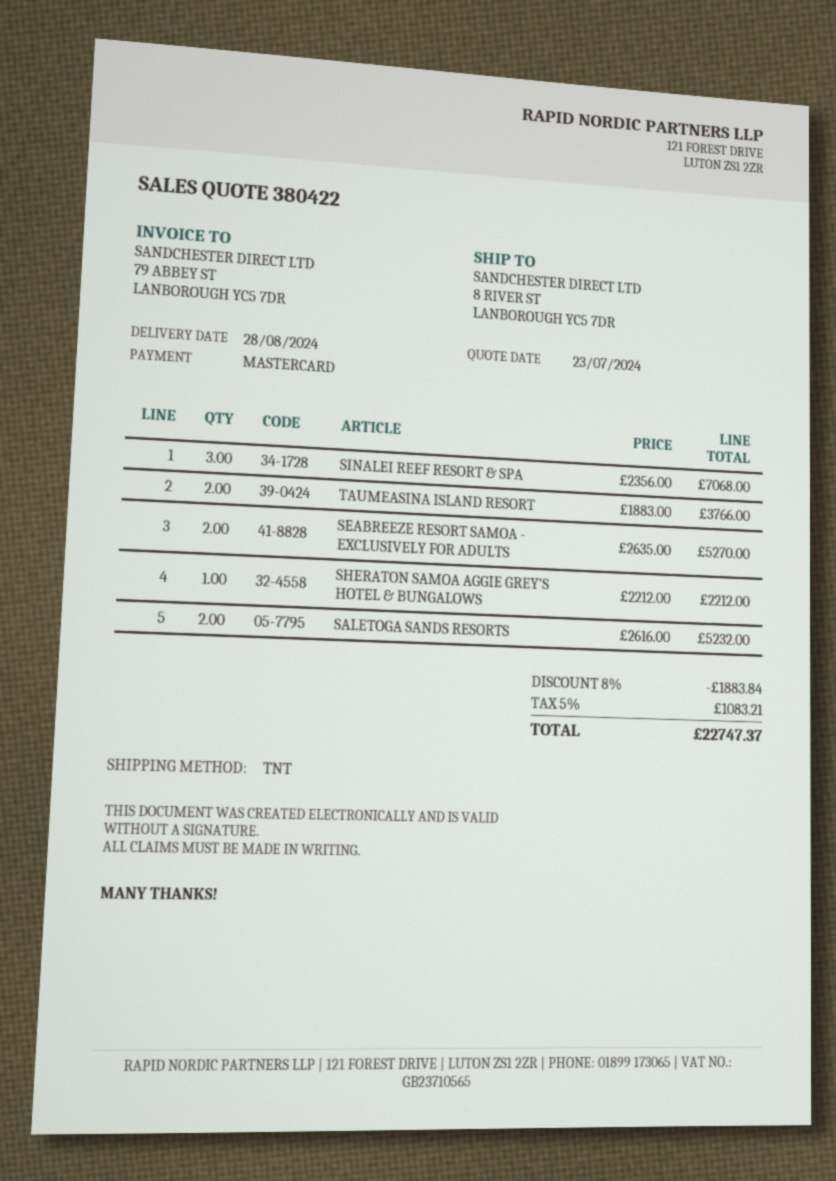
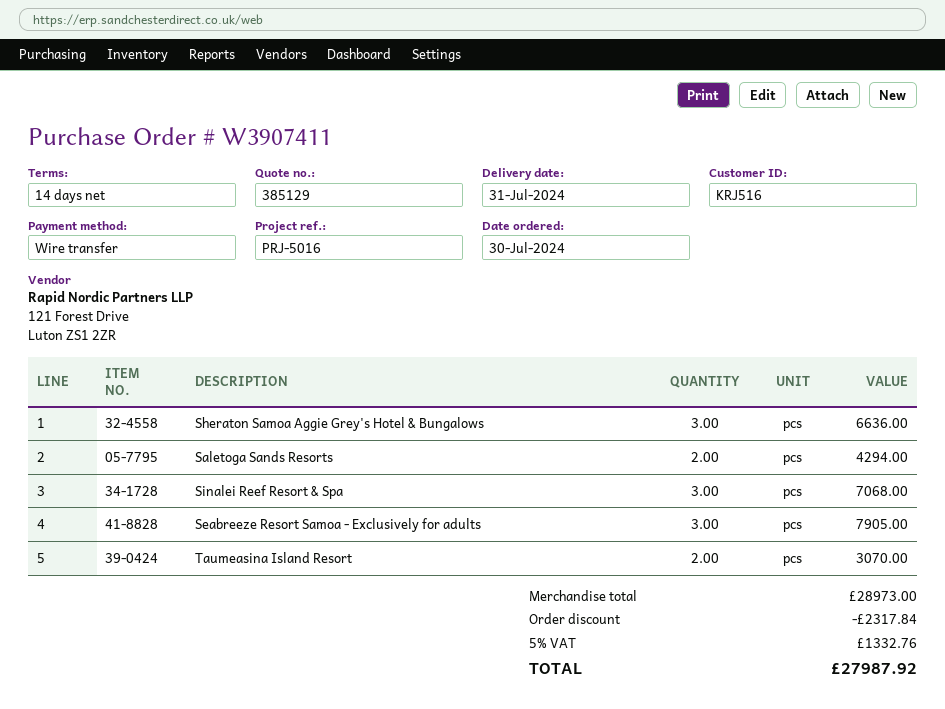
quote number: 380422 -> 385129
delivery date: 2024-08-28 -> 2024-07-31
payment method: Mastercard -> bank transfer
TAUMEASINA ISLAND RESORT: 2 for 3766.00 -> 2 for 3070.00
SEABREEZE RESORT SAMOA - EXCLUSIVELY FOR ADULTS: 2 for 5270.00 -> 3 for 7905.00
SHERATON SAMOA AGGIE GREY'S HOTEL & BUNGALOWS: 1 for 2212.00 -> 3 for 6636.00
SALETOGA SANDS RESORTS: 2 for 5232.00 -> 2 for 4294.00
discount: 1883.84 -> 2317.84
tax: 5% = 1083.21 -> 5% = 1332.76
total: 22747.37 -> 27987.92

